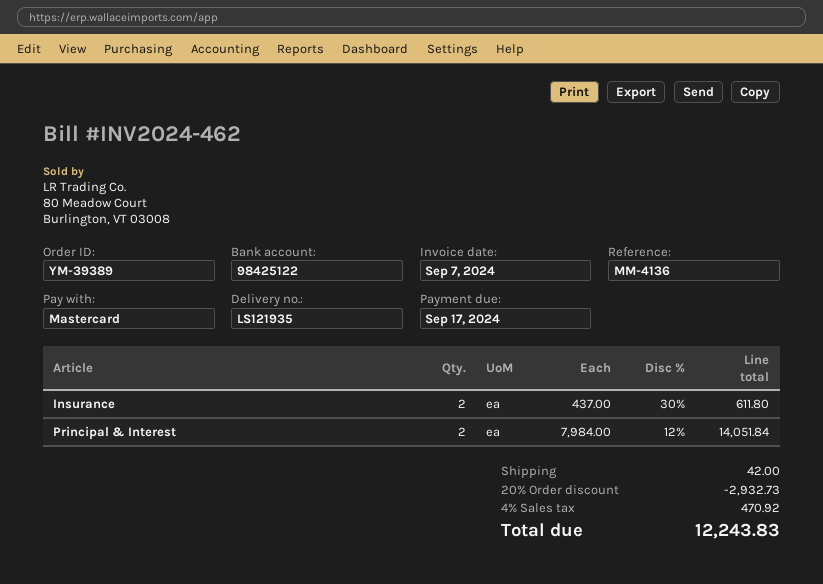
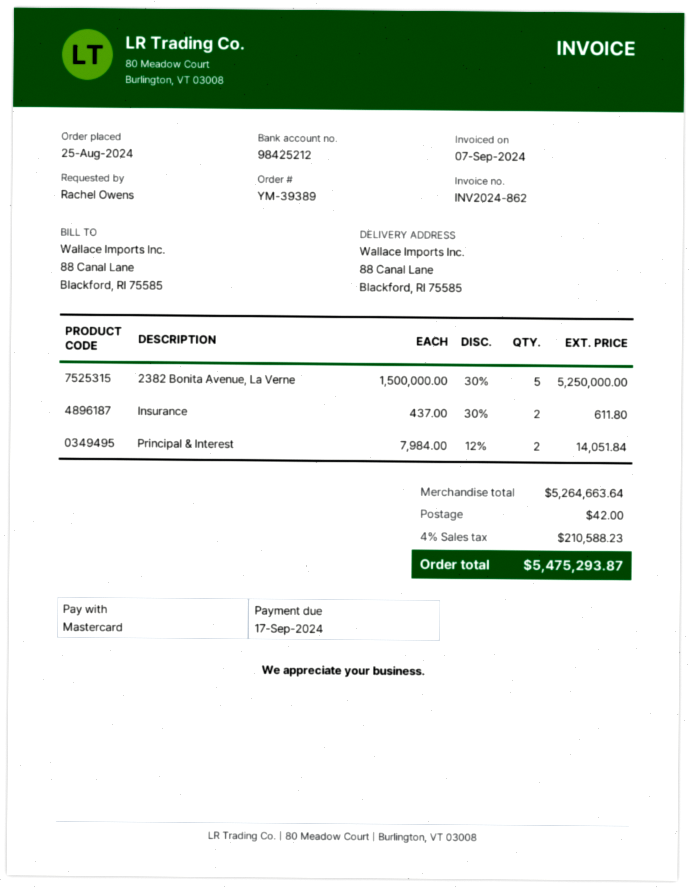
invoice number: INV2024-462 -> INV2024-862
bank account: 98425122 -> 98425212
2382 Bonita Avenue, La Verne: none -> 5 x 1500000.00 - 30% = 5250000.00
discount: 20% = 2932.73 -> none
tax: 4% = 470.92 -> 4% = 210588.23
total: 12243.83 -> 5475293.87

